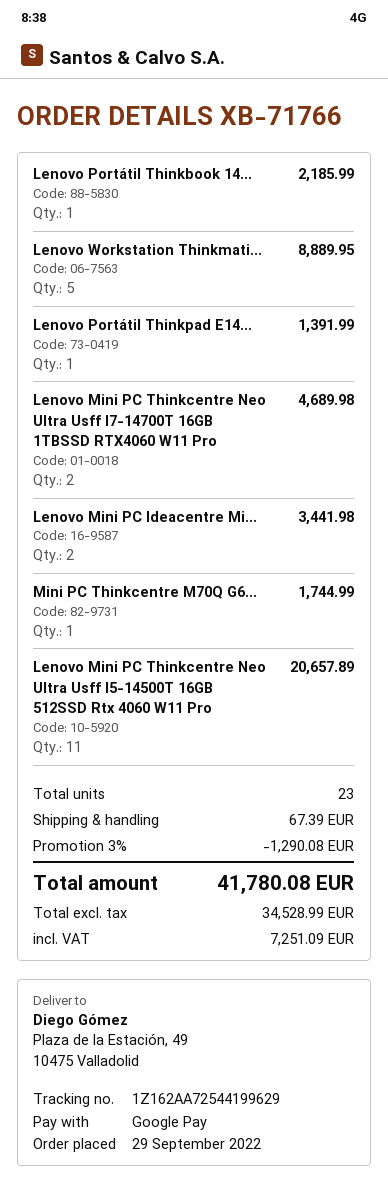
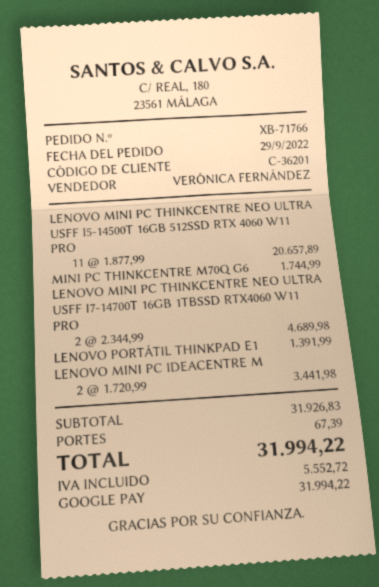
Lenovo Portátil Thinkbook 14...: 1 for 2185.99 -> none
Lenovo Workstation Thinkmati...: 5 for 8889.95 -> none
discount: 3% = 1290.08 -> none
tax: 7251.09 -> 5552.72
total: 41780.08 -> 31994.22

